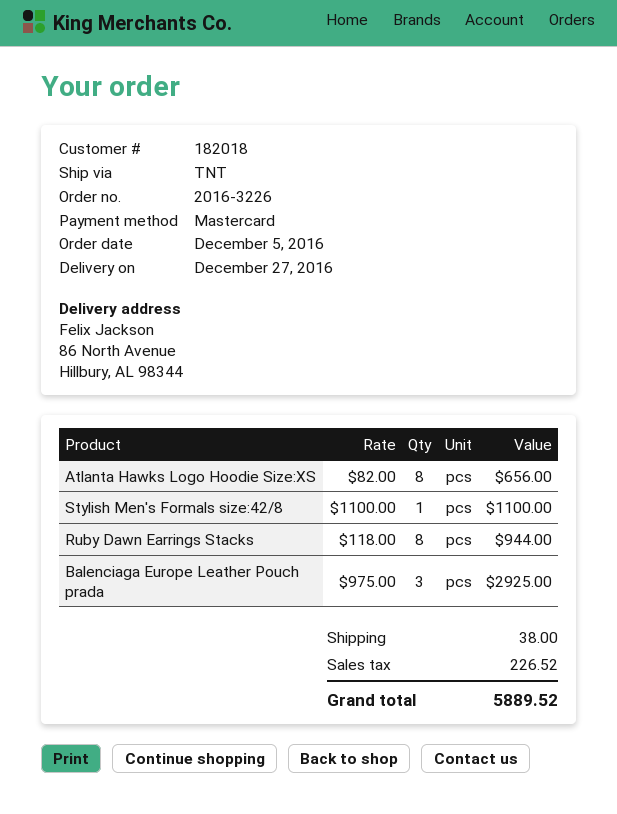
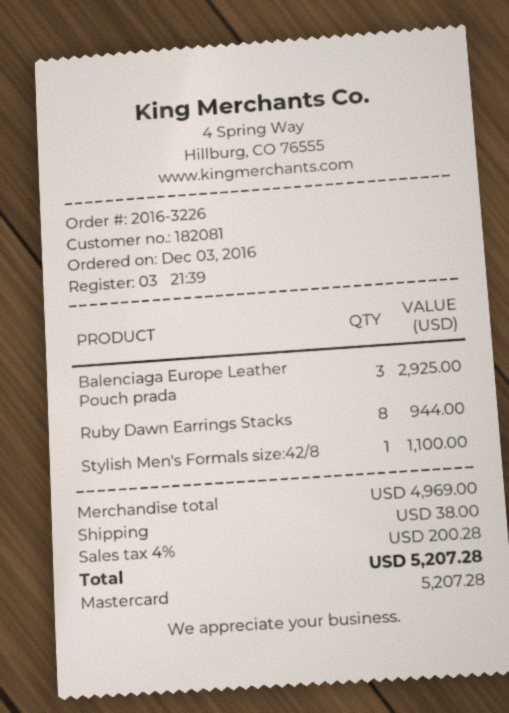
order date: 2016-12-05 -> 2016-12-03
customer number: 182018 -> 182081
Atlanta Hawks Logo Hoodie Size:XS: 8 for 656.00 -> none
tax: 226.52 -> 200.28
total: 5889.52 -> 5207.28

